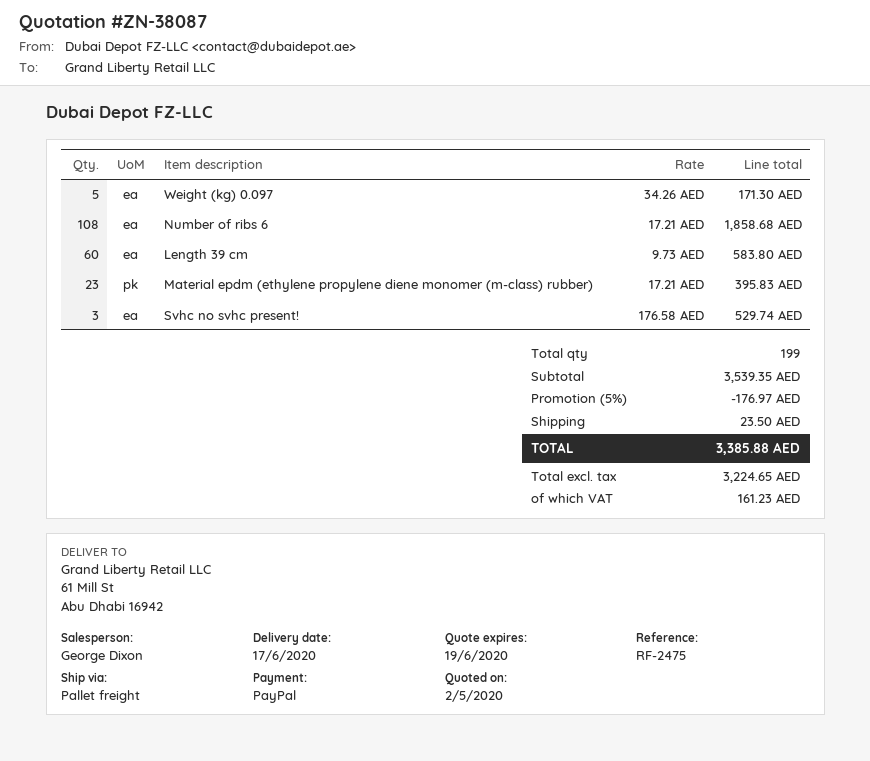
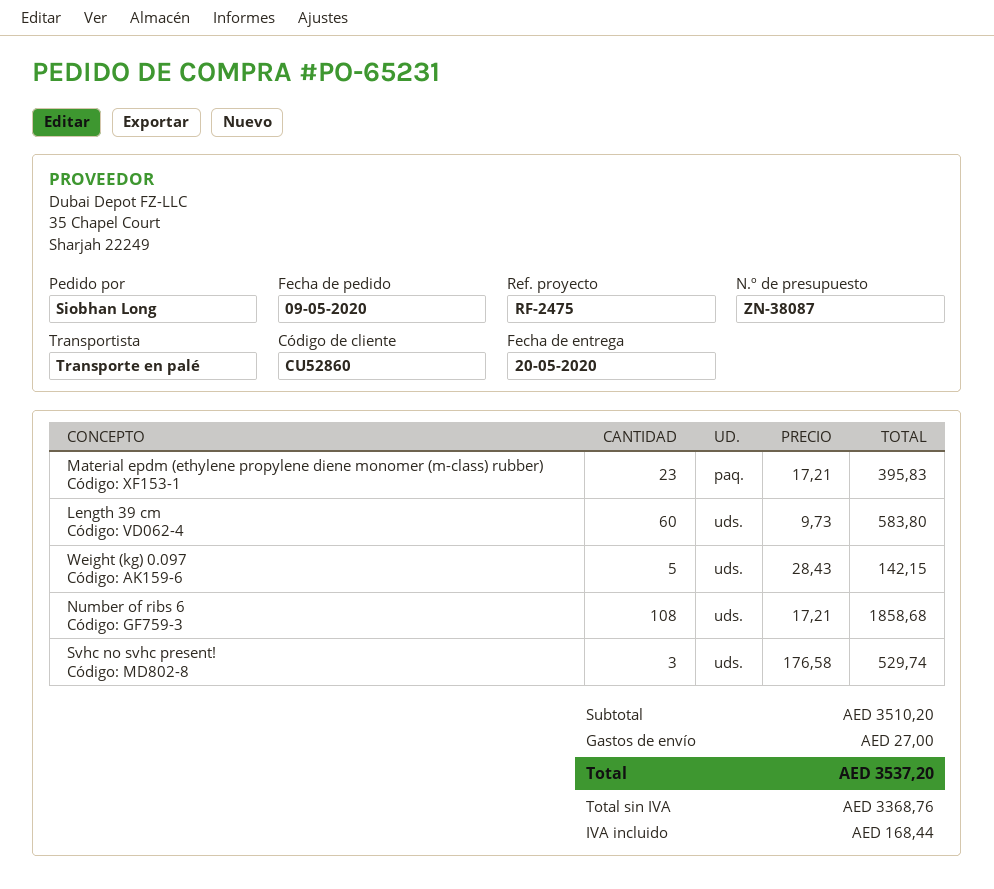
delivery date: 2020-06-17 -> 2020-05-20
Weight (kg) 0.097: 5 x 34.26 = 171.30 -> 5 x 28.43 = 142.15
subtotal: 3539.35 -> 3510.20
discount: 5% = 176.97 -> none
shipping: 23.50 -> 27.00
net: 3224.65 -> 3368.76
tax: 161.23 -> 168.44
total: 3385.88 -> 3537.20

